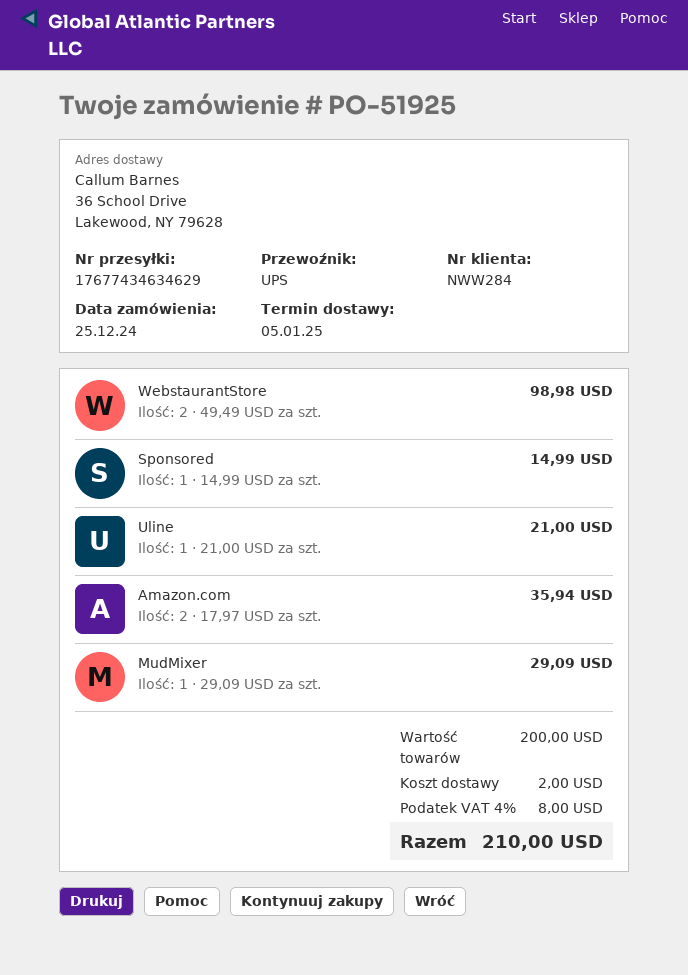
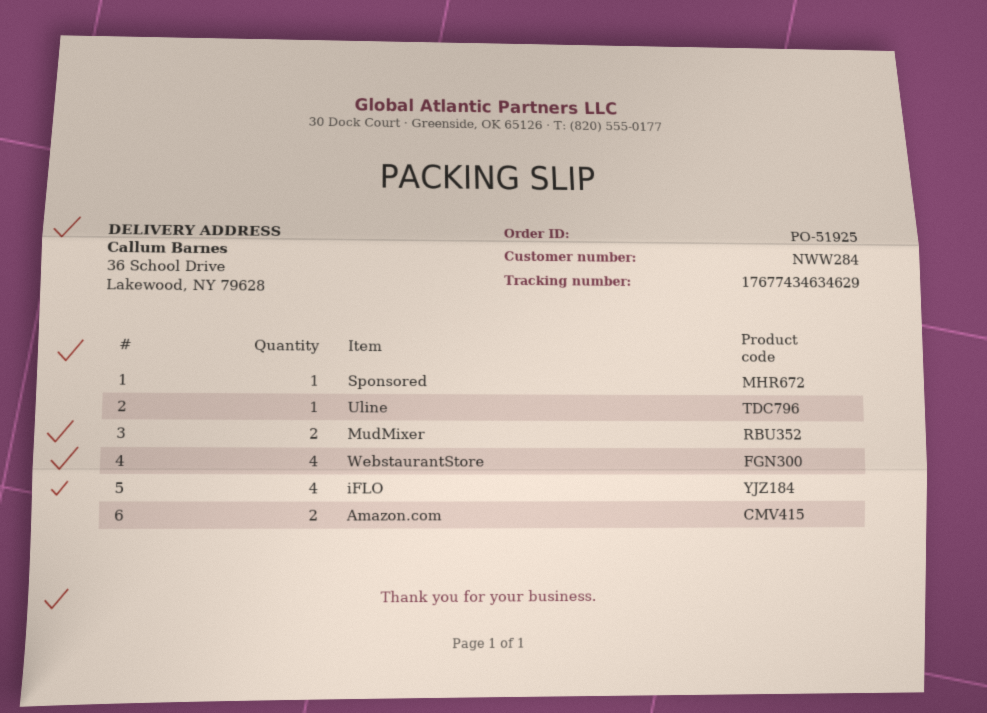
WebstaurantStore: 2 -> 4
MudMixer: 1 -> 2
iFLO: none -> 4

